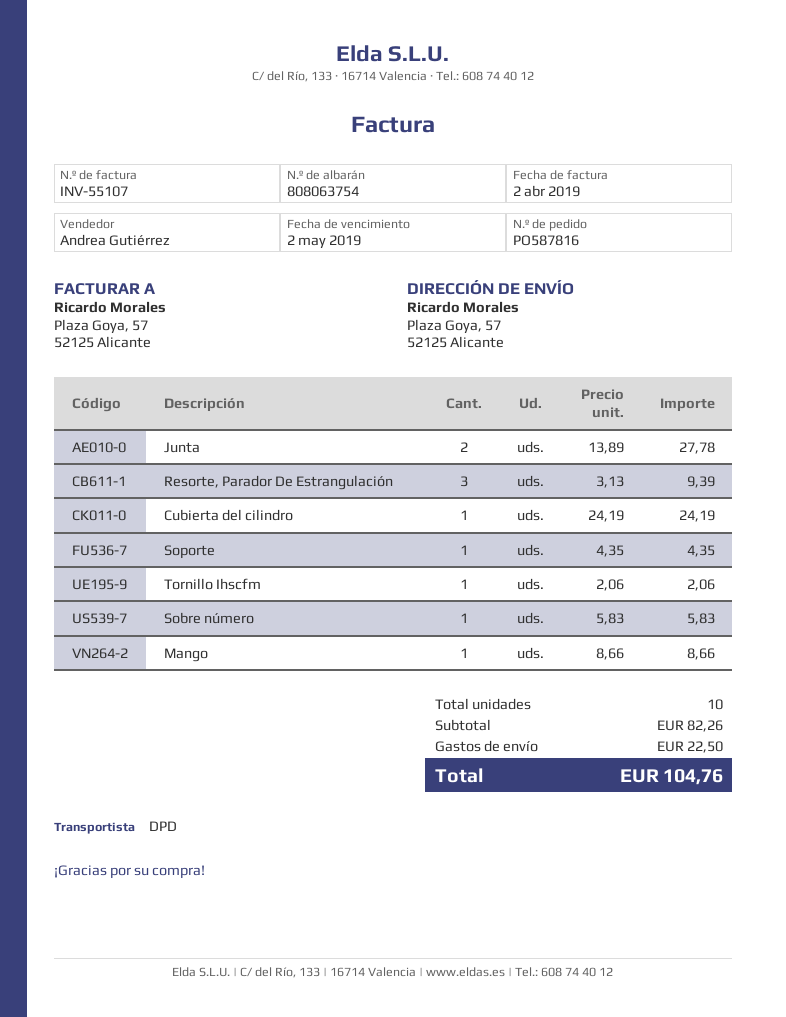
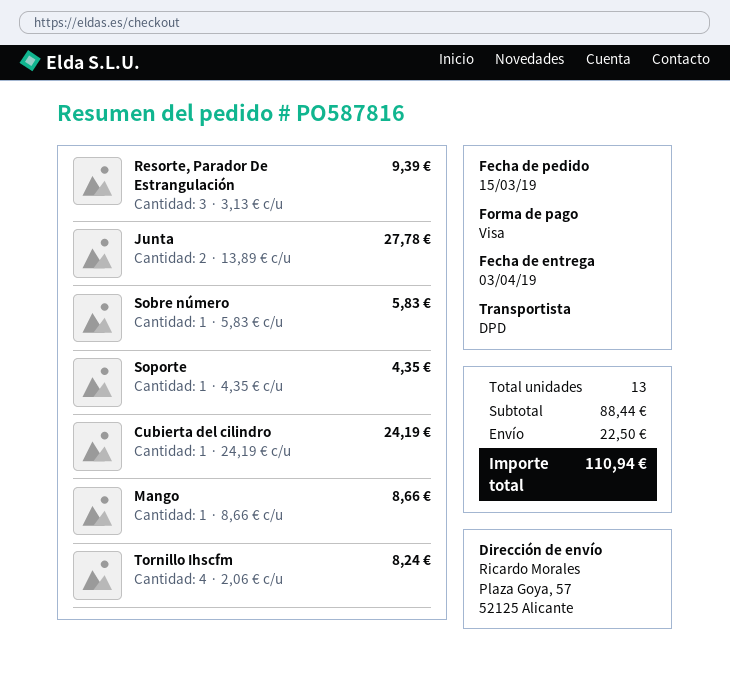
Tornillo Ihscfm: 1 x 2.06 = 2.06 -> 4 x 2.06 = 8.24
total quantity: 10 -> 13
subtotal: 82.26 -> 88.44
total: 104.76 -> 110.94

